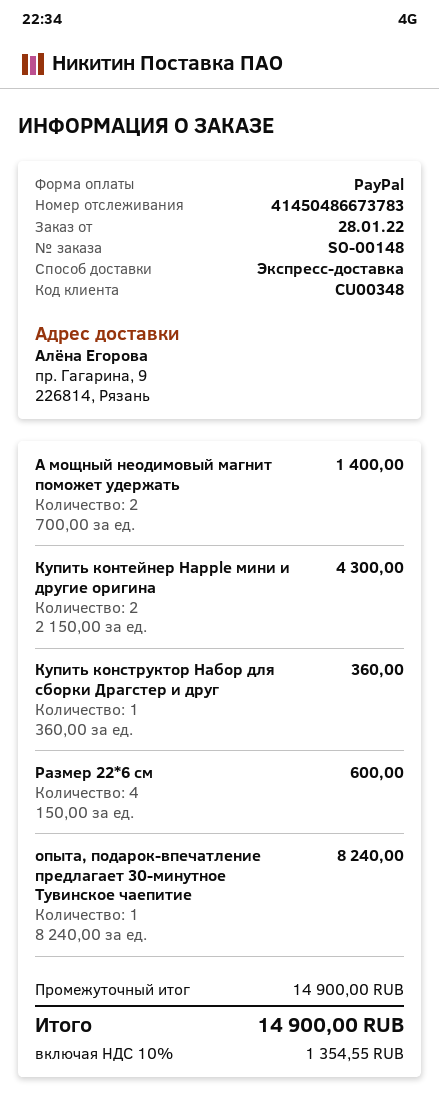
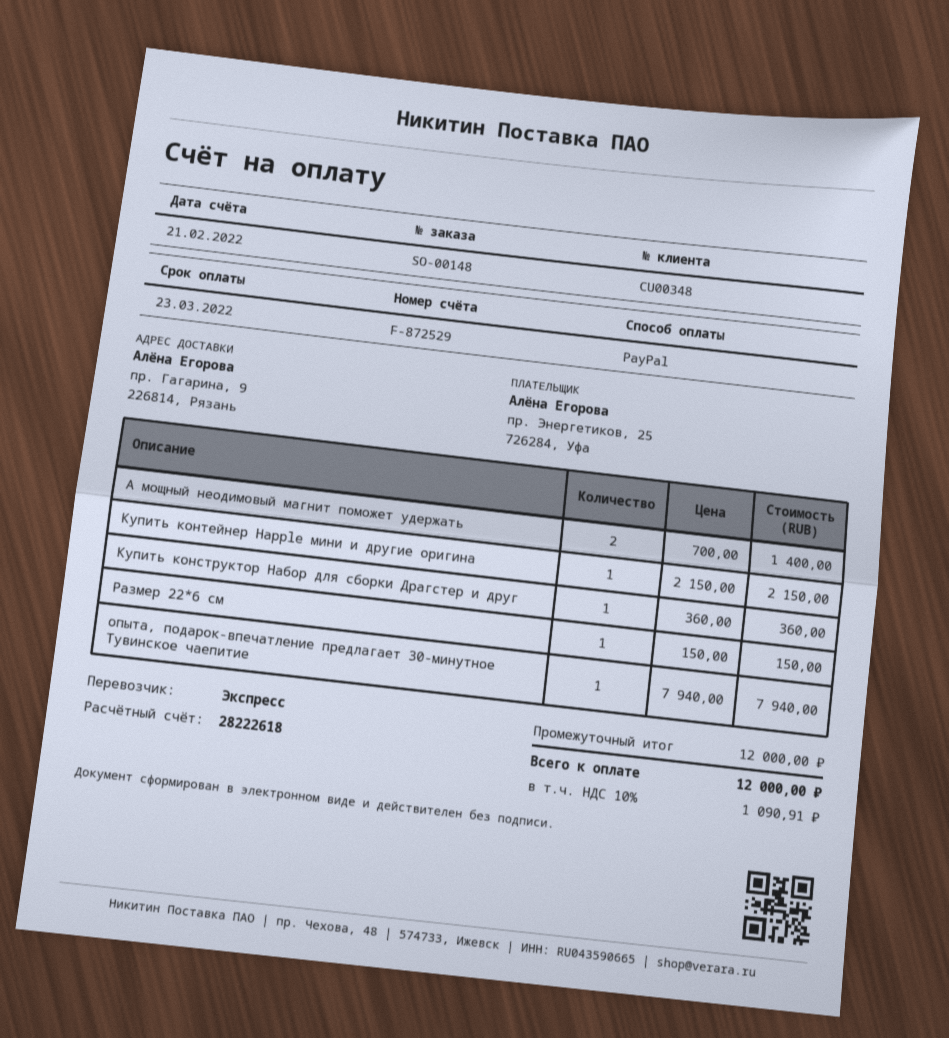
Купить контейнер Happle мини и другие оригина: 2 x 2150.00 = 4300.00 -> 1 x 2150.00 = 2150.00
Размер 22*6 см: 4 x 150.00 = 600.00 -> 1 x 150.00 = 150.00
опыта, подарок-впечатление предлагает 30-минутное Тувинское чаепитие: 1 x 8240.00 = 8240.00 -> 1 x 7940.00 = 7940.00
subtotal: 14900.00 -> 12000.00
tax: 10% = 1354.55 -> 10% = 1090.91
total: 14900.00 -> 12000.00

